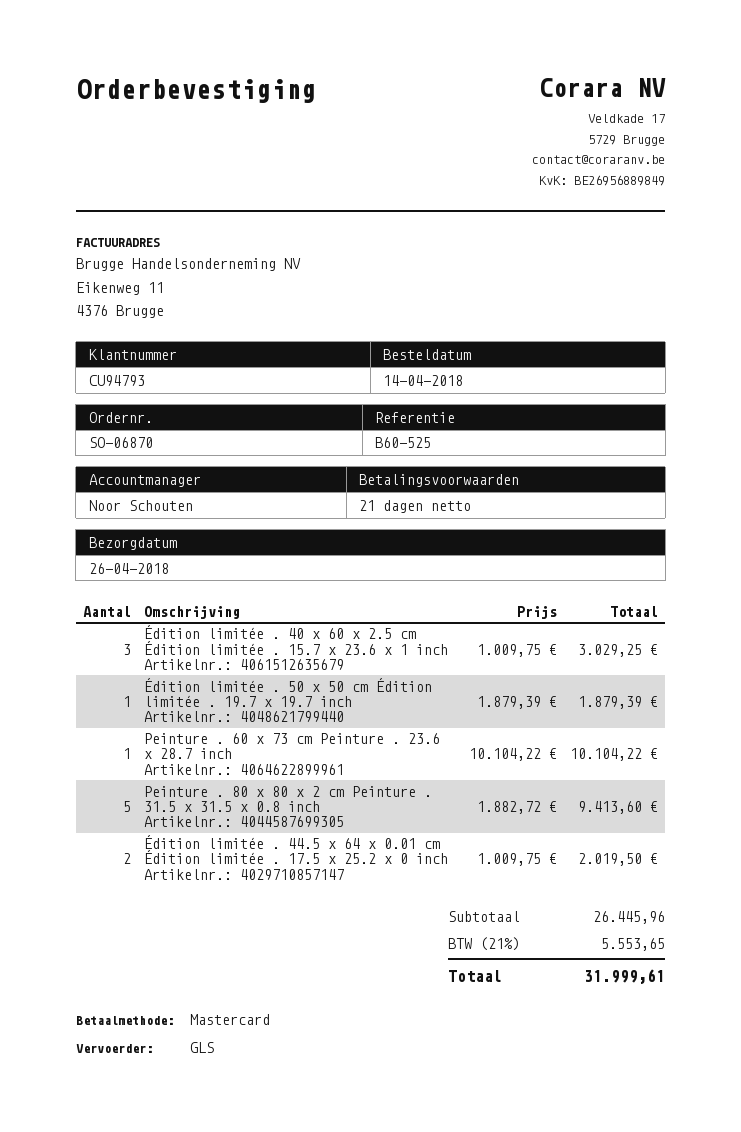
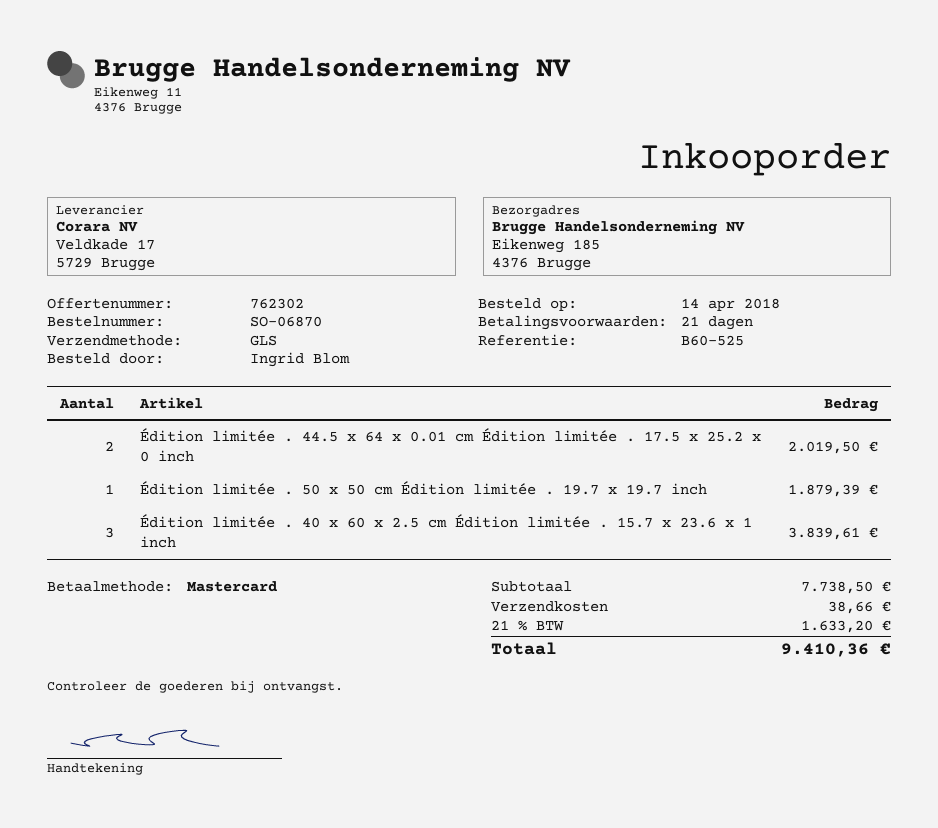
Édition limitée . 40 x 60 x 2.5 cm Édition limitée . 15.7 x 23.6 x 1 inch: 3 for 3029.25 -> 3 for 3839.61
Peinture . 60 x 73 cm Peinture . 23.6 x 28.7 inch: 1 for 10104.22 -> none
Peinture . 80 x 80 x 2 cm Peinture . 31.5 x 31.5 x 0.8 inch: 5 for 9413.60 -> none
subtotal: 26445.96 -> 7738.50
shipping: none -> 38.66
tax: 21% = 5553.65 -> 21% = 1633.20
total: 31999.61 -> 9410.36

